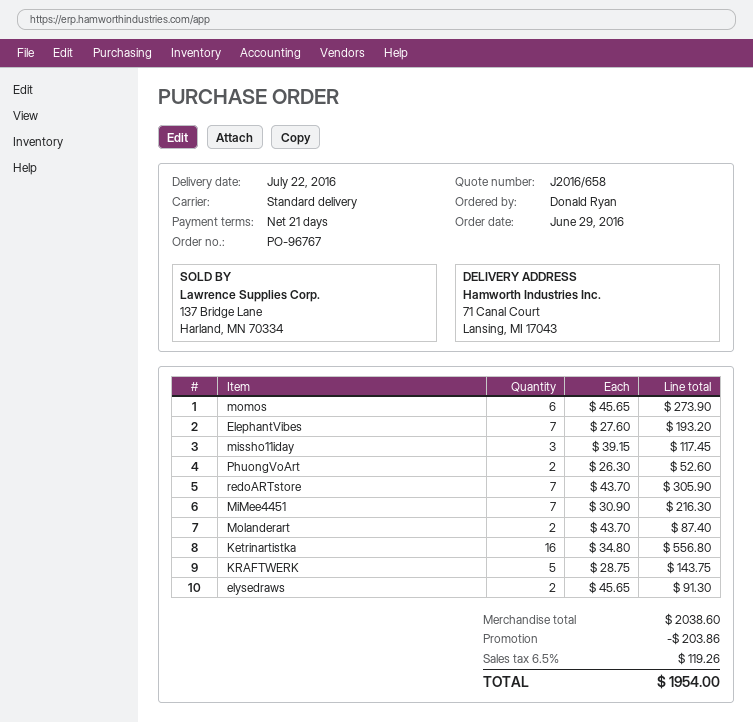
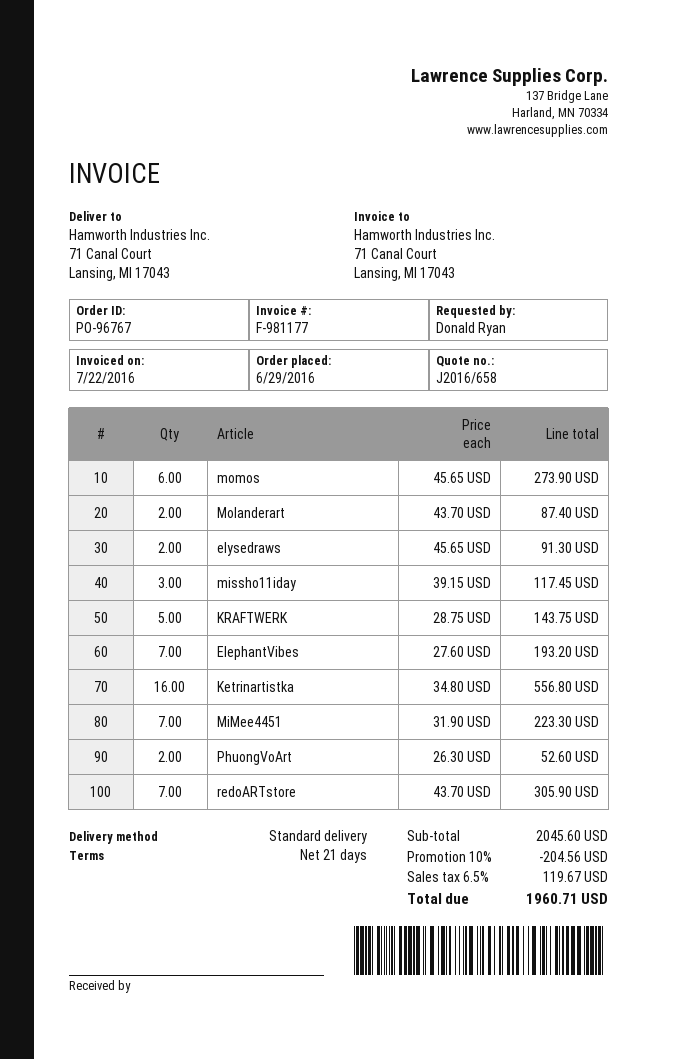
MiMee4451: 7 x 30.90 = 216.30 -> 7 x 31.90 = 223.30
subtotal: 2038.60 -> 2045.60
discount: 203.86 -> 204.56
tax: 6.5% = 119.26 -> 6.5% = 119.67
total: 1954.00 -> 1960.71

